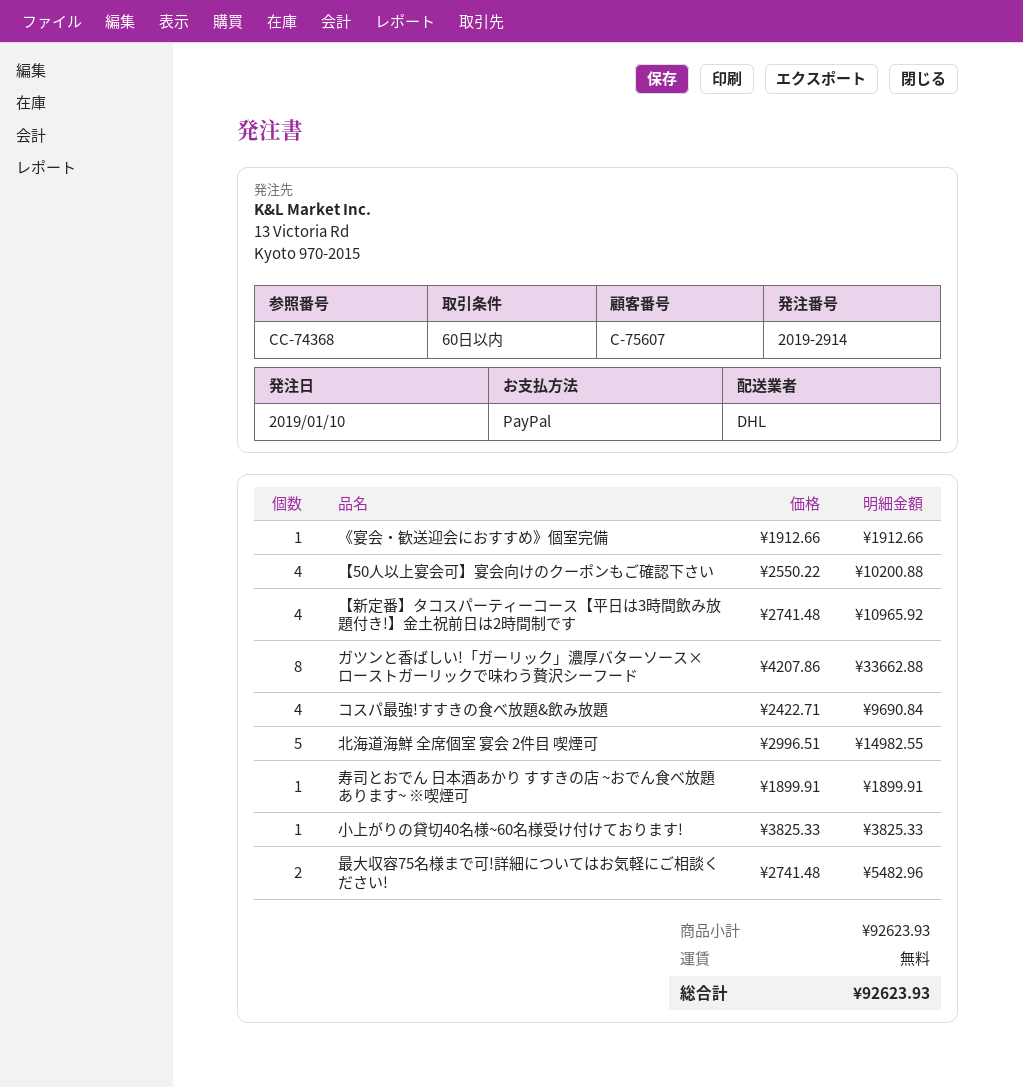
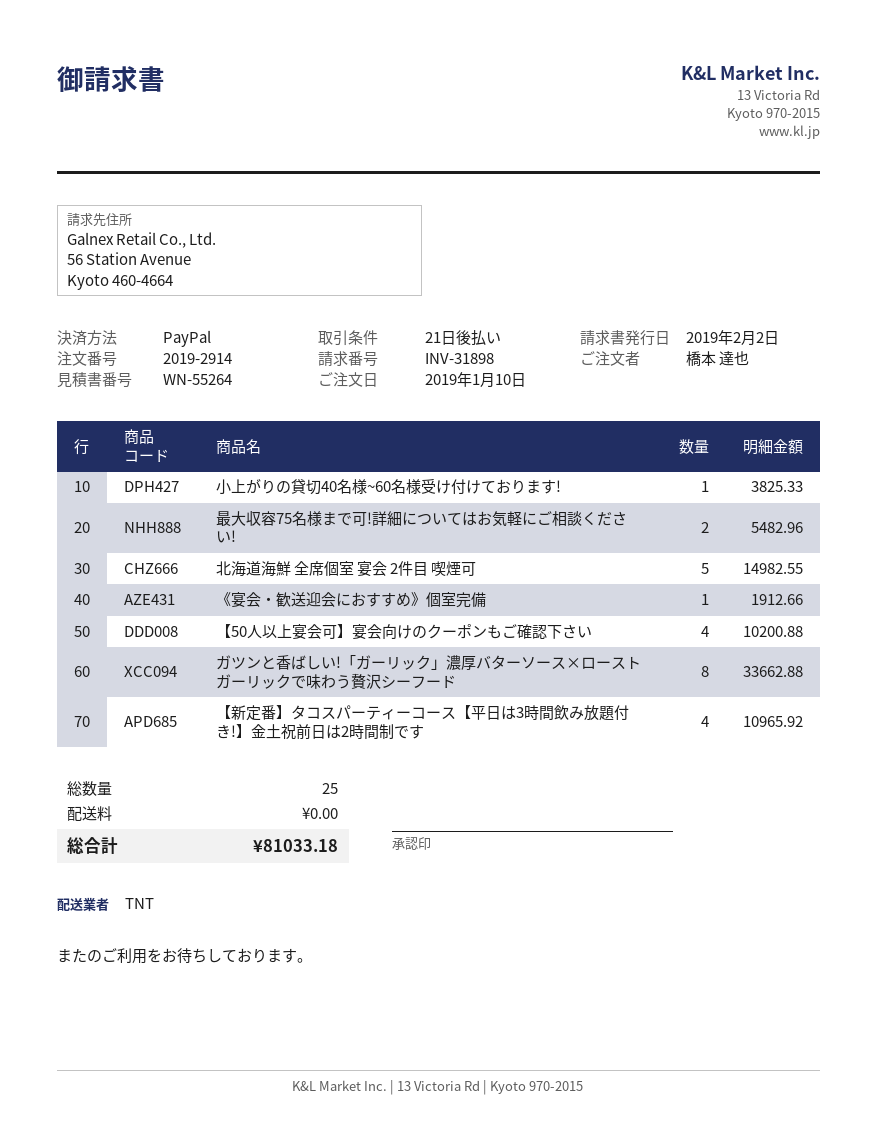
payment terms: 60 days -> 21 days
shipping method: DHL -> TNT
コスパ最強!すすきの食べ放題&飲み放題: 4 for 9690.84 -> none
寿司とおでん 日本酒あかり すすきの店 ~おでん食べ放題あります~ ※喫煙可: 1 for 1899.91 -> none
total: 92623.93 -> 81033.18

